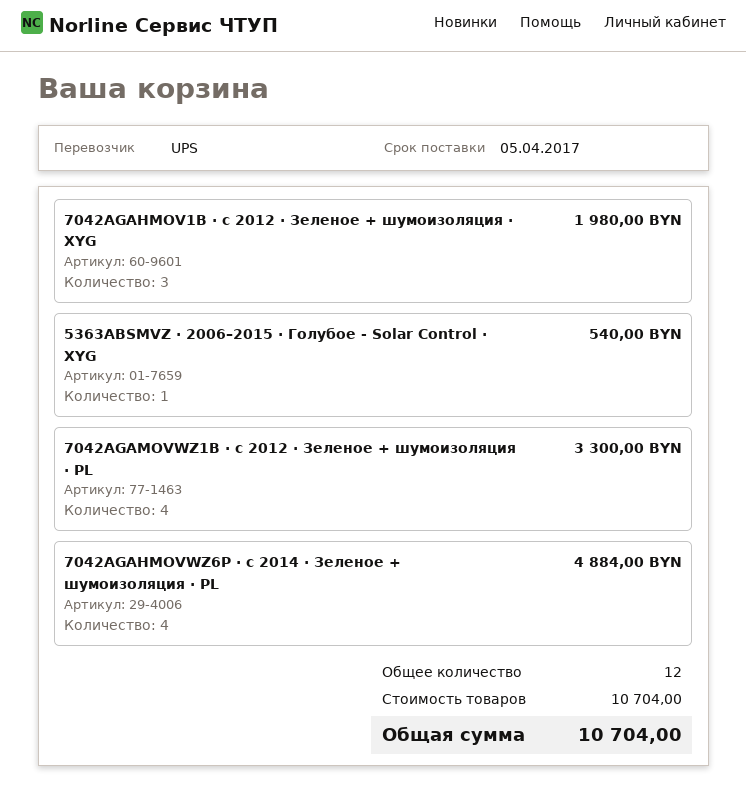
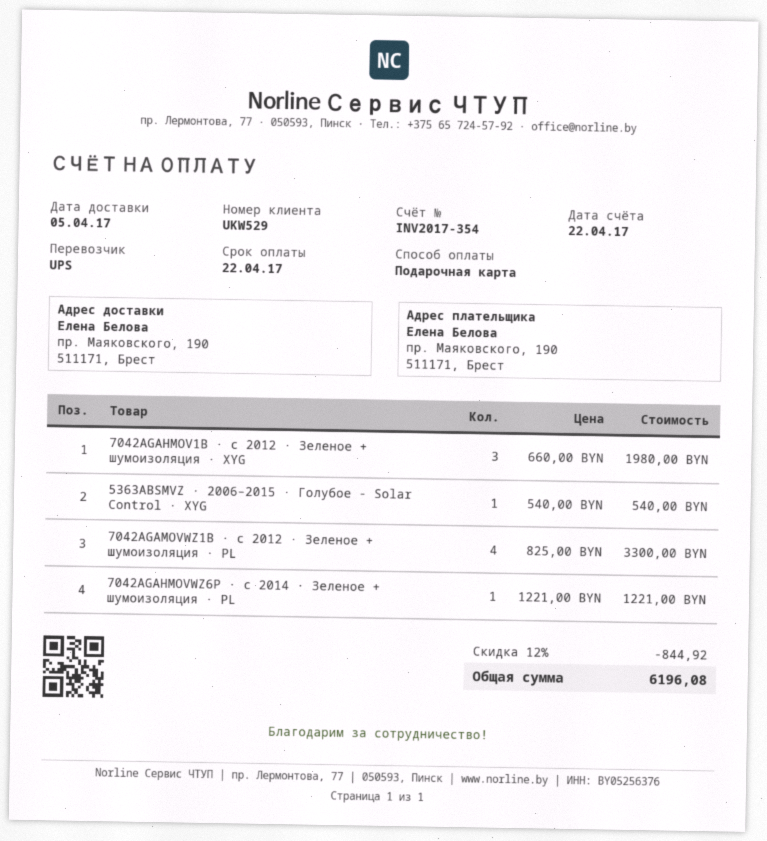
7042AGAHMOVWZ6P · с 2014 · Зеленое + шумоизоляция · PL: 4 for 4884.00 -> 1 for 1221.00
discount: none -> 12% = 844.92
total: 10704.00 -> 6196.08

